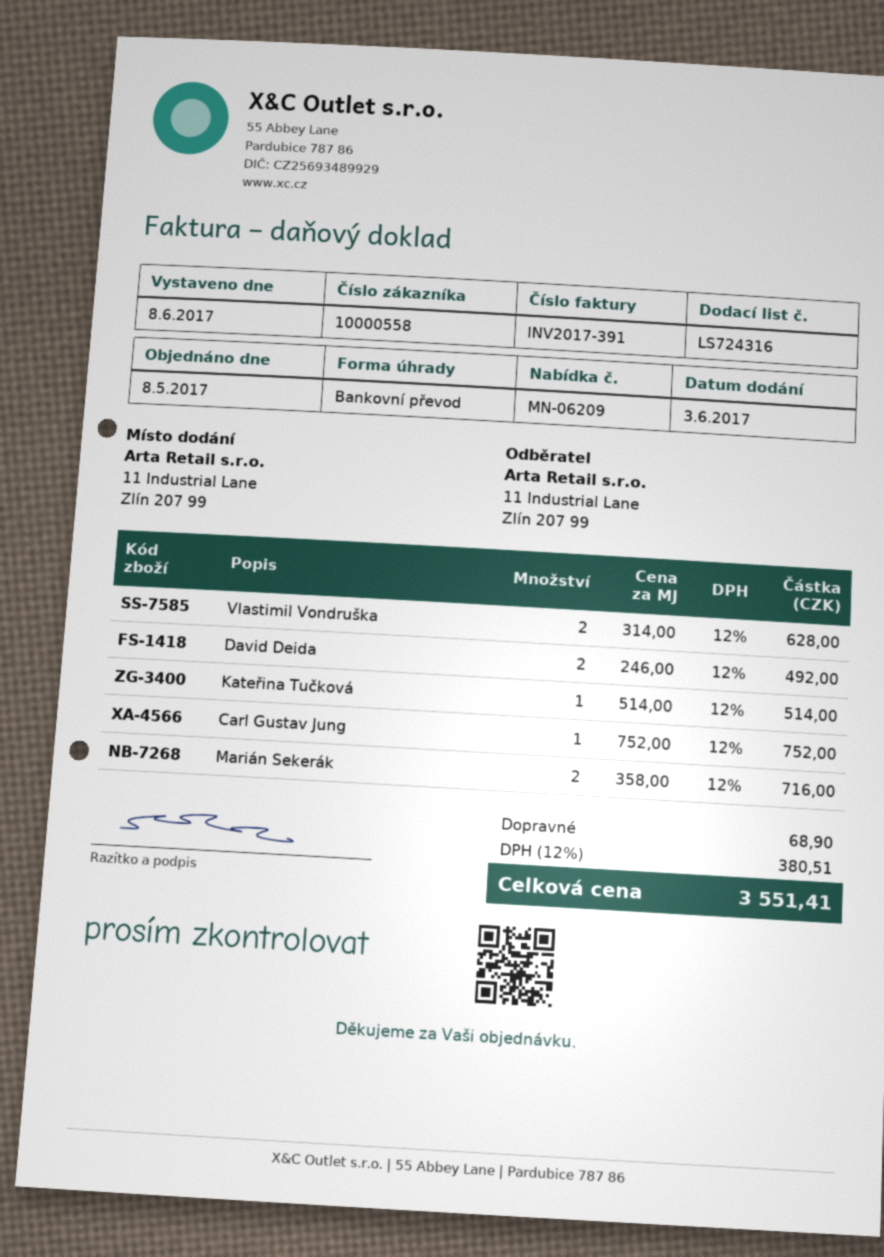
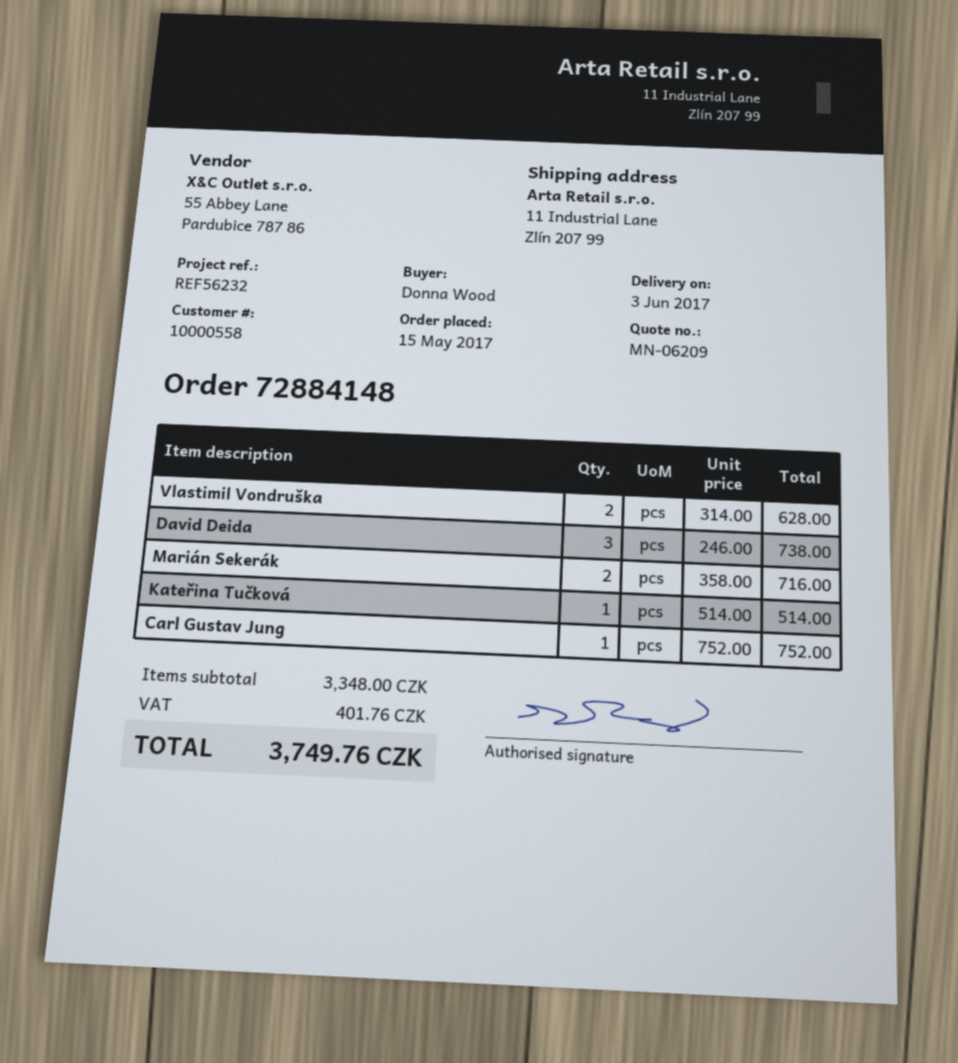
order date: 2017-05-08 -> 2017-05-15
David Deida: 2 x 246.00 = 492.00 -> 3 x 246.00 = 738.00
shipping: 68.90 -> none
tax: 380.51 -> 401.76
total: 3551.41 -> 3749.76

